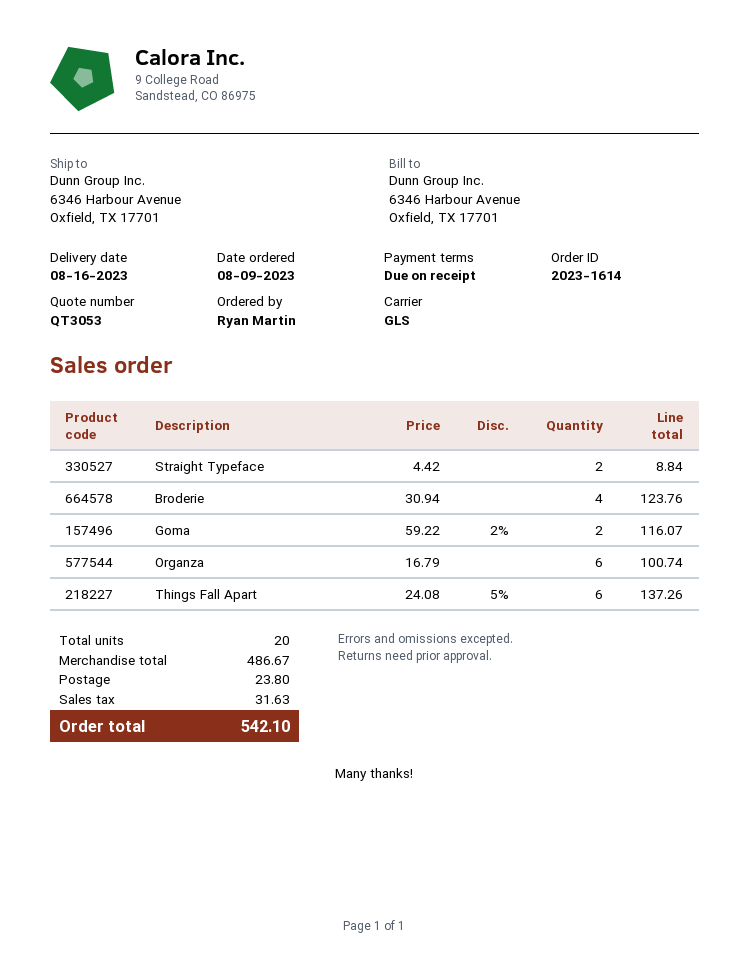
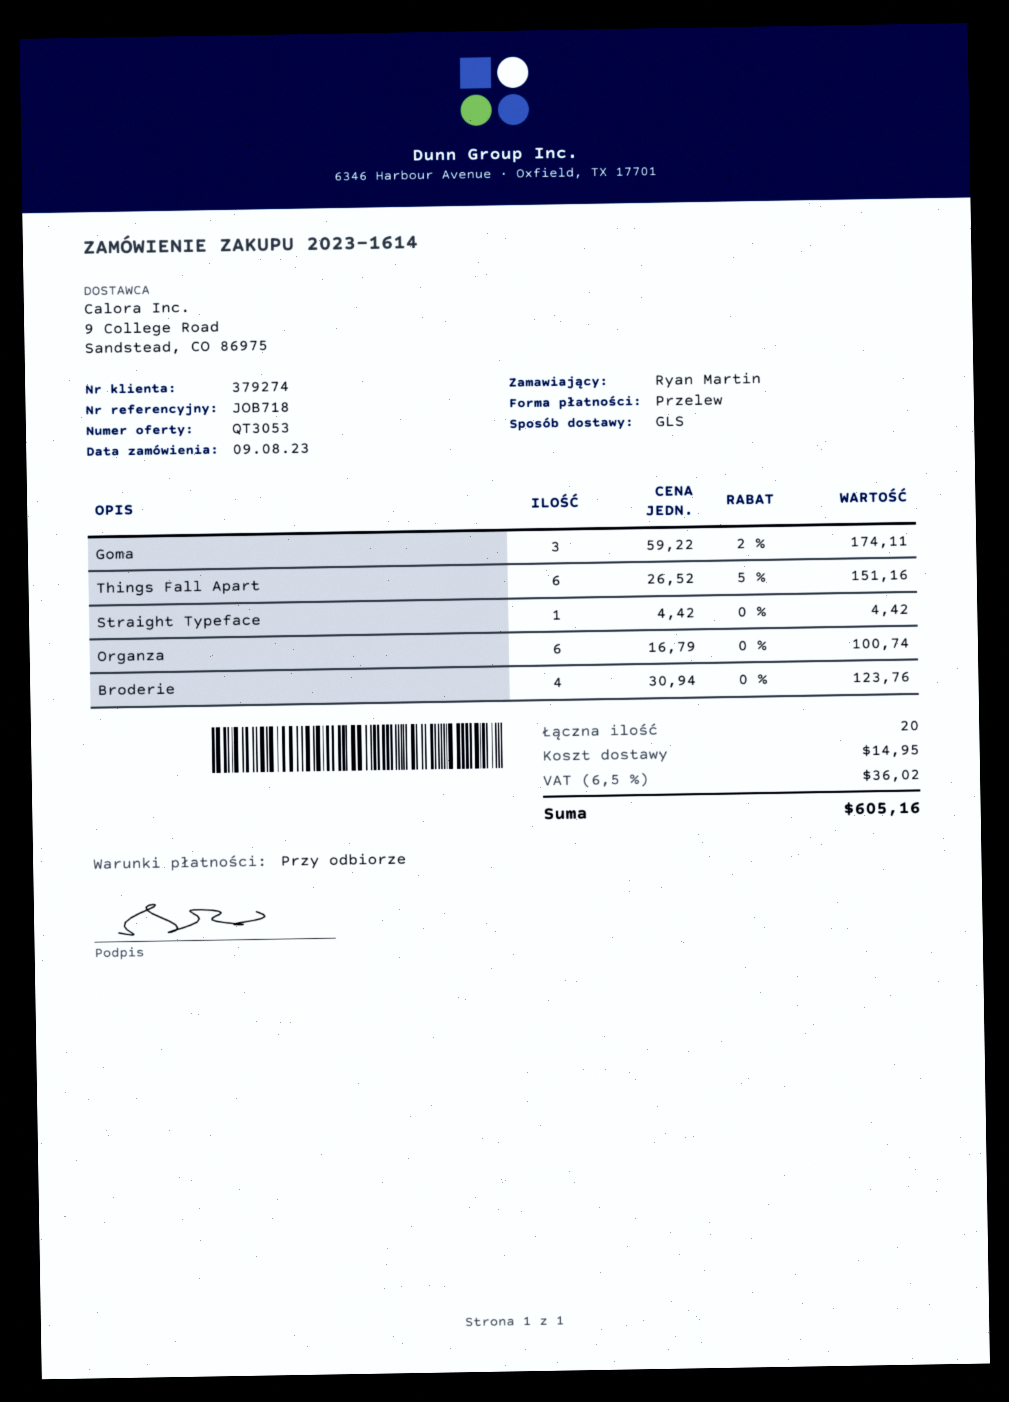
Straight Typeface: 2 x 4.42 = 8.84 -> 1 x 4.42 = 4.42
Goma: 2 x 59.22 - 2% = 116.07 -> 3 x 59.22 - 2% = 174.11
Things Fall Apart: 6 x 24.08 - 5% = 137.26 -> 6 x 26.52 - 5% = 151.16
shipping: 23.80 -> 14.95
tax: 31.63 -> 36.02
total: 542.10 -> 605.16

